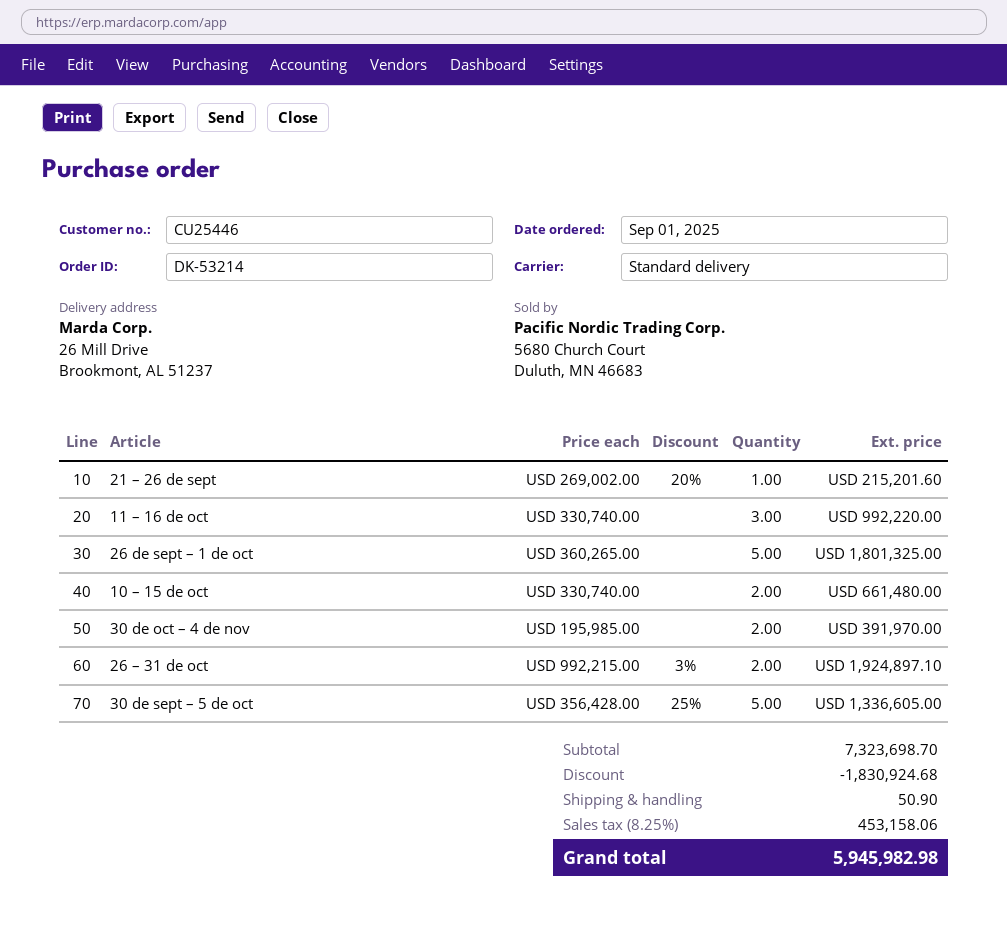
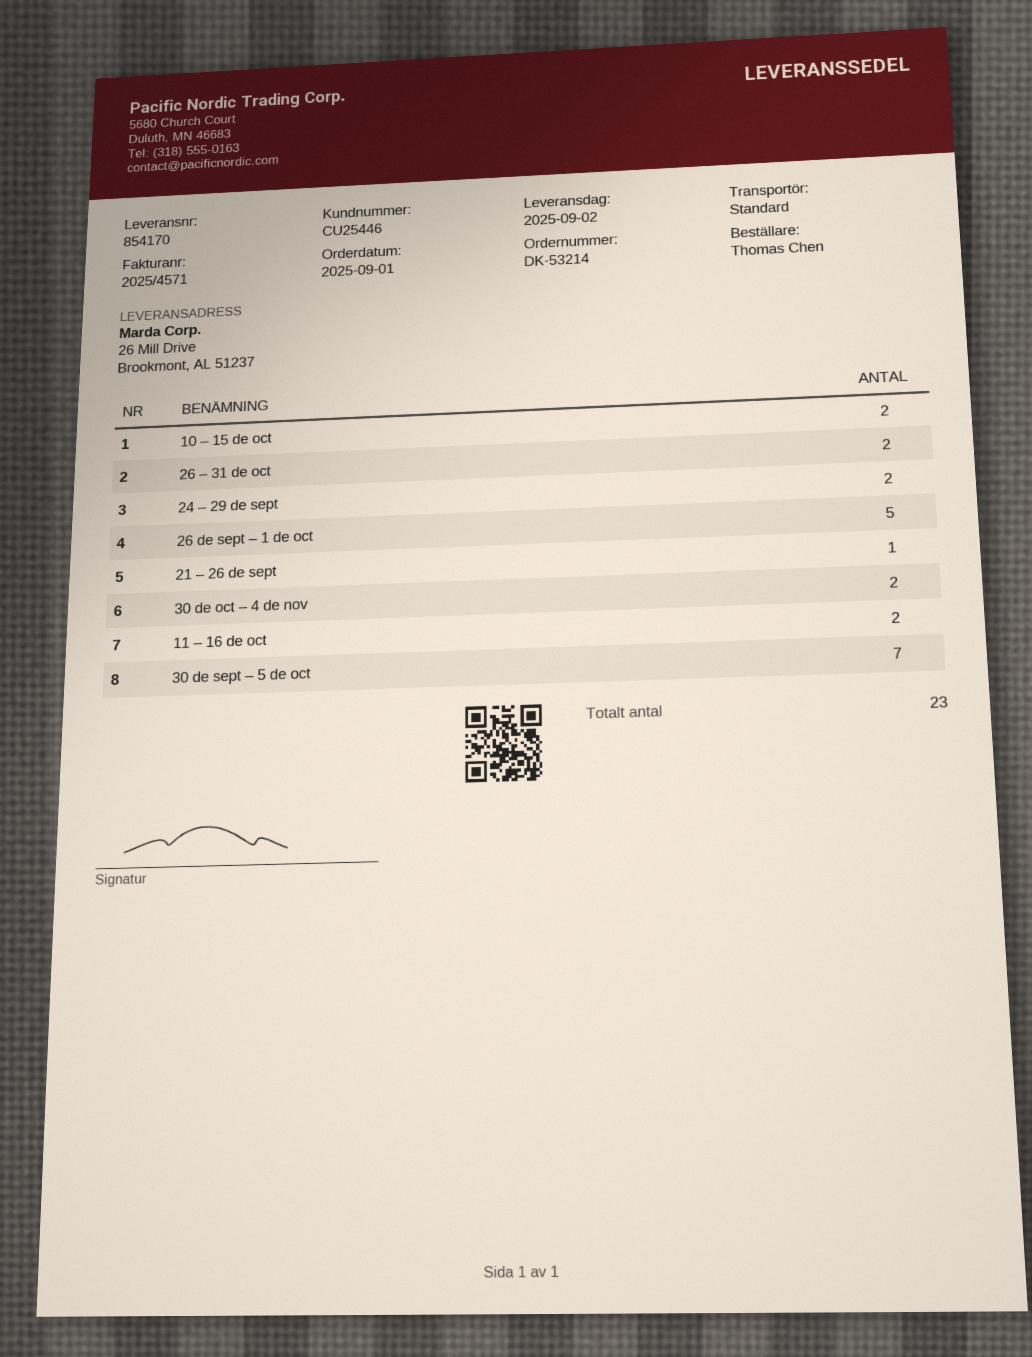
11 – 16 de oct: 3 -> 2
30 de sept – 5 de oct: 5 -> 7
24 – 29 de sept: none -> 2

